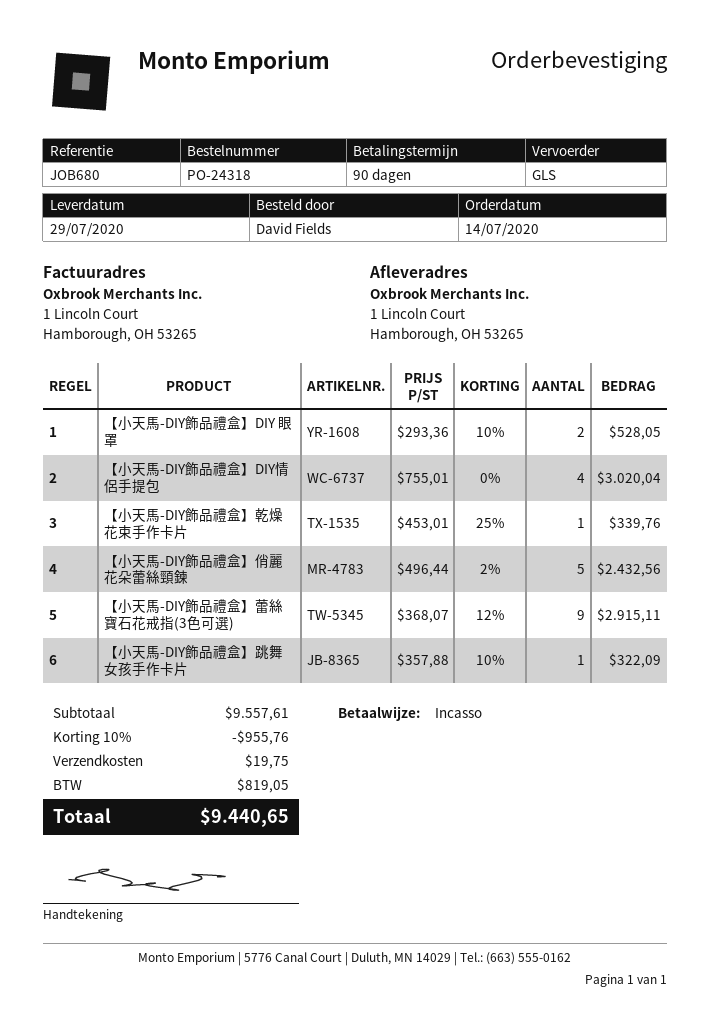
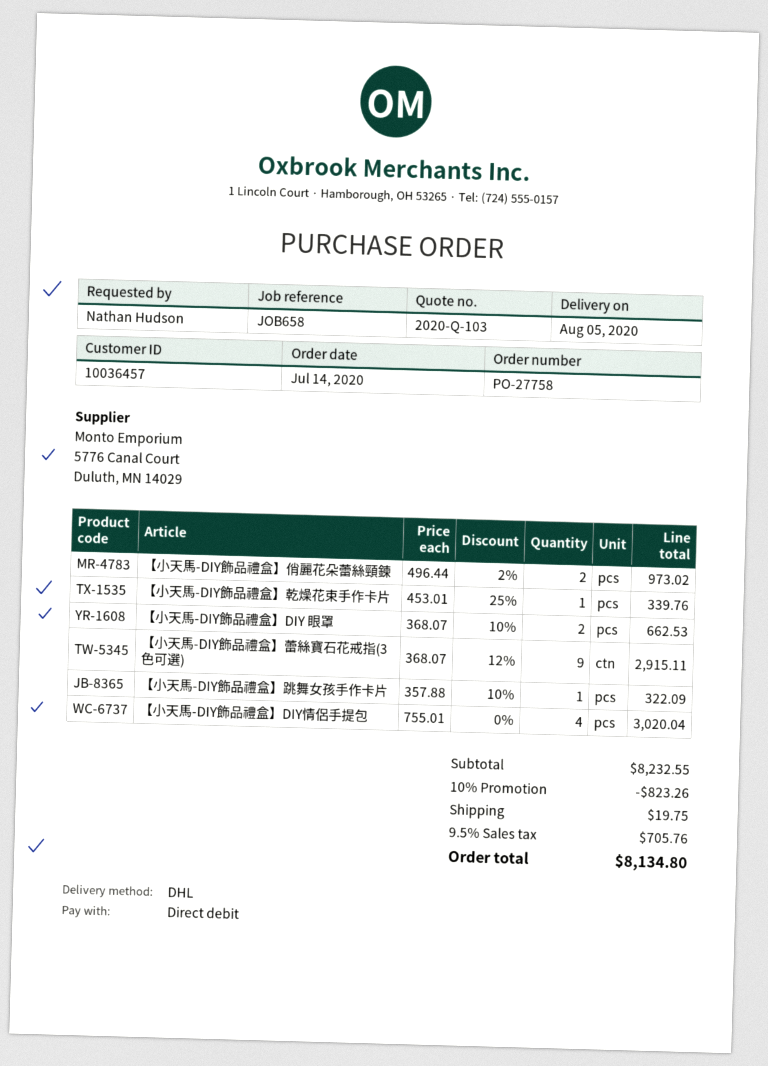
order number: PO-24318 -> PO-27758
delivery date: 2020-07-29 -> 2020-08-05
reference: JOB680 -> JOB658
ordered by: David Fields -> Nathan Hudson
shipping method: GLS -> DHL
【小天馬-DIY飾品禮盒】DIY 眼罩: 2 x 293.36 - 10% = 528.05 -> 2 x 368.07 - 10% = 662.53
【小天馬-DIY飾品禮盒】俏麗花朵蕾絲頸鍊: 5 x 496.44 - 2% = 2432.56 -> 2 x 496.44 - 2% = 973.02
subtotal: 9557.61 -> 8232.55
discount: 10% = 955.76 -> 10% = 823.26
tax: 819.05 -> 705.76
total: 9440.65 -> 8134.80

